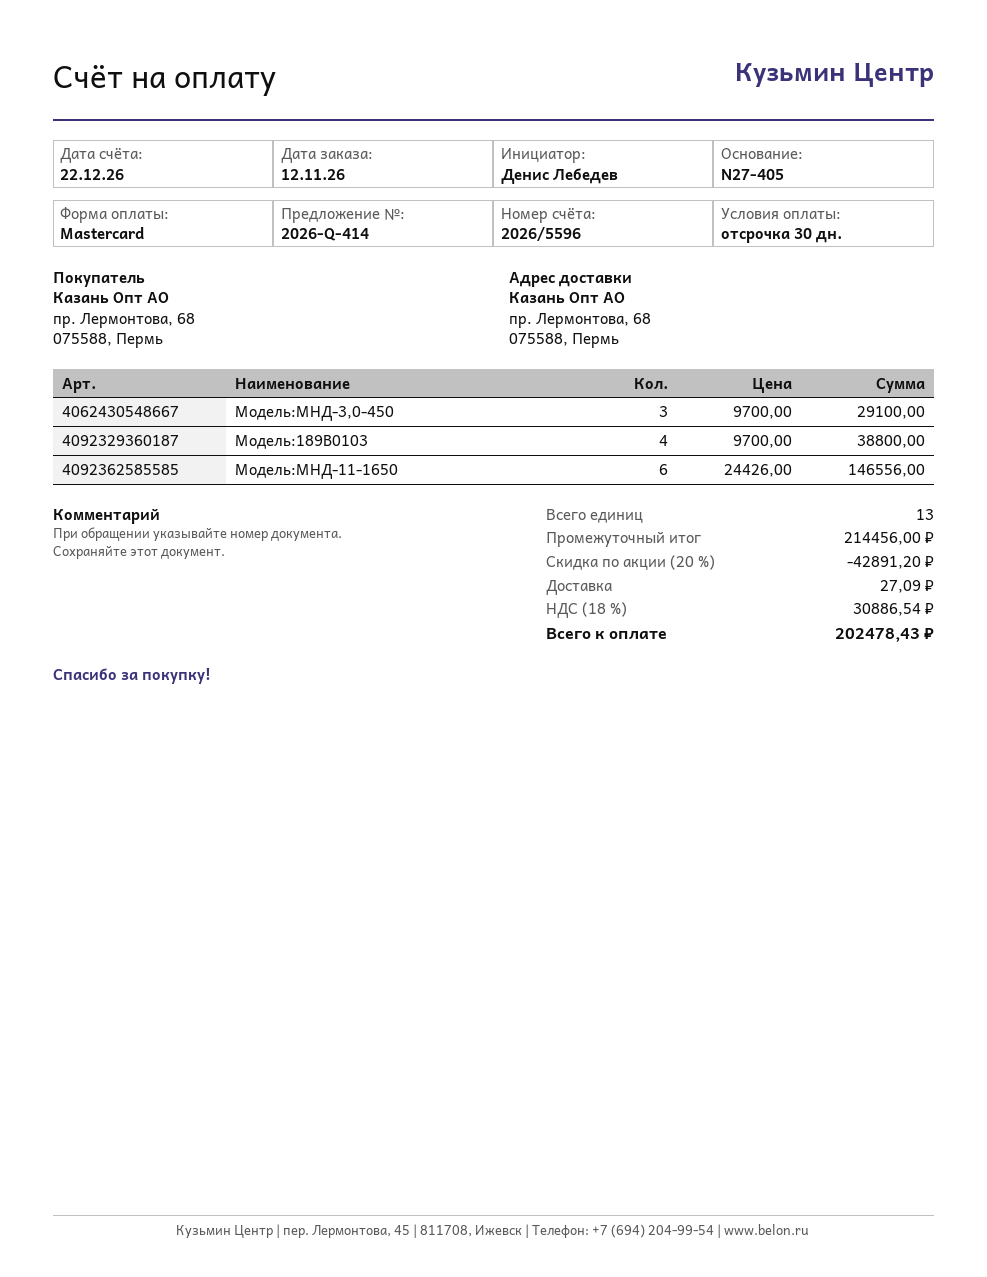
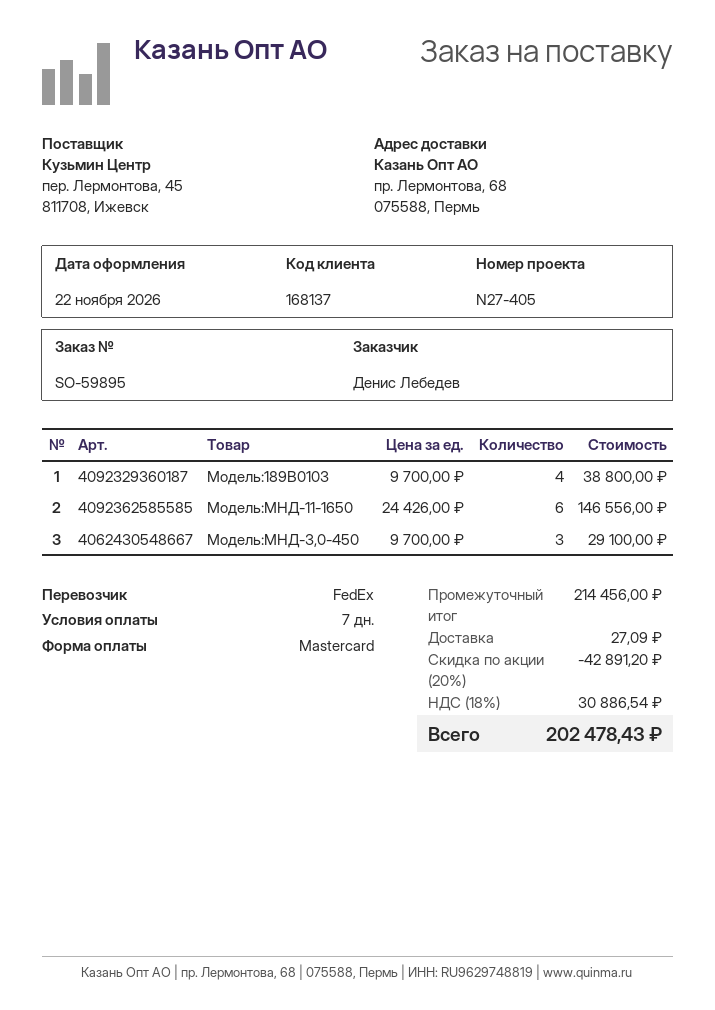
order date: 2026-11-12 -> 2026-11-22
payment terms: 30 days -> 7 days

